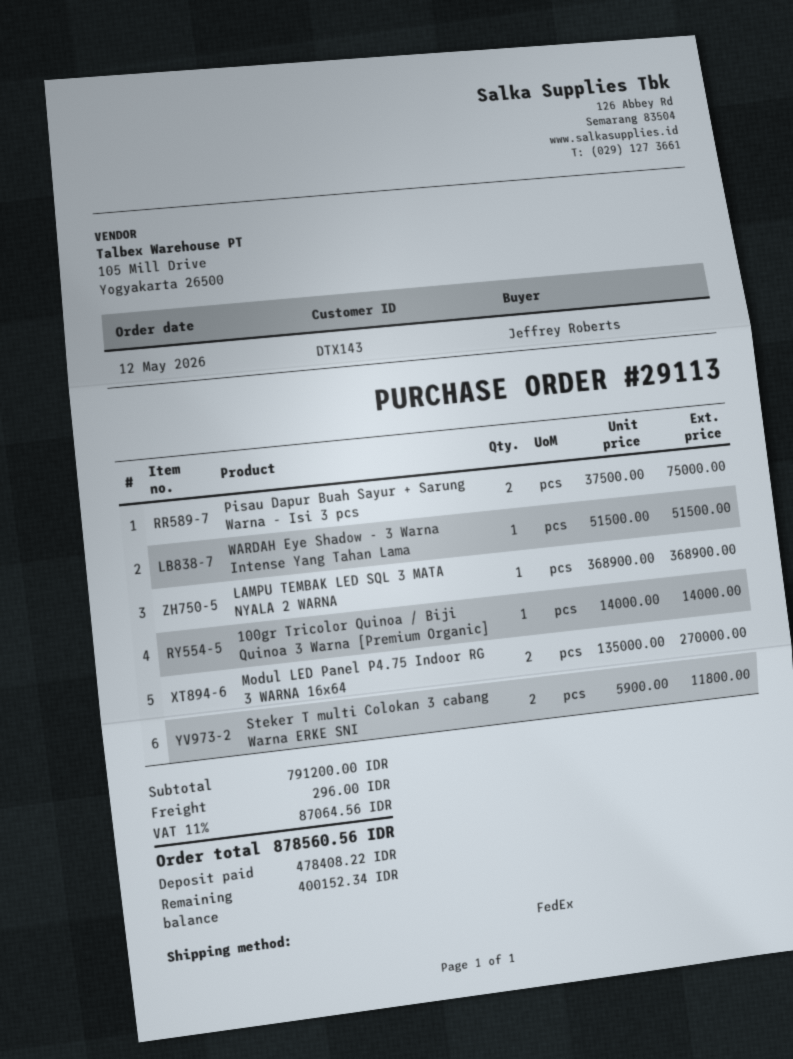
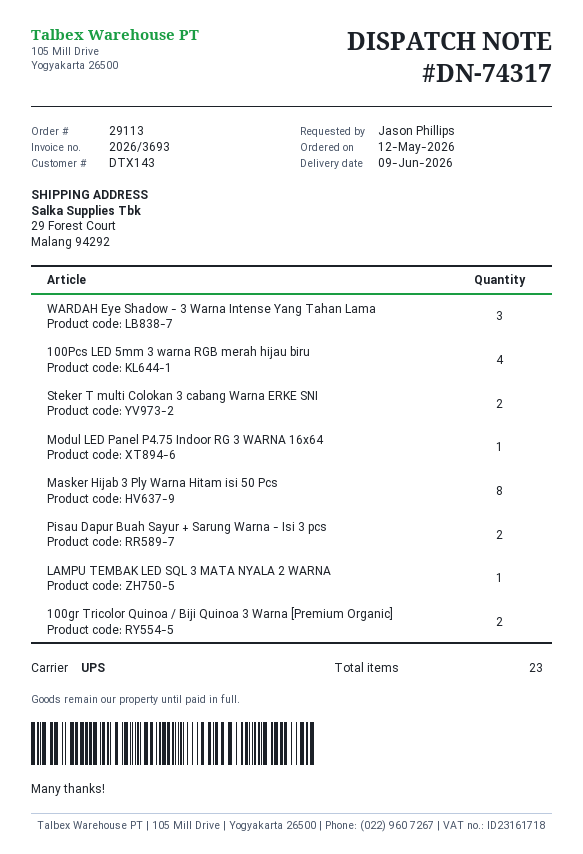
ordered by: Jeffrey Roberts -> Jason Phillips
shipping method: FedEx -> UPS
WARDAH Eye Shadow - 3 Warna Intense Yang Tahan Lama: 1 -> 3
100gr Tricolor Quinoa / Biji Quinoa 3 Warna [Premium Organic]: 1 -> 2
Modul LED Panel P4.75 Indoor RG 3 WARNA 16x64: 2 -> 1
100Pcs LED 5mm 3 warna RGB merah hijau biru: none -> 4
Masker Hijab 3 Ply Warna Hitam isi 50 Pcs: none -> 8

